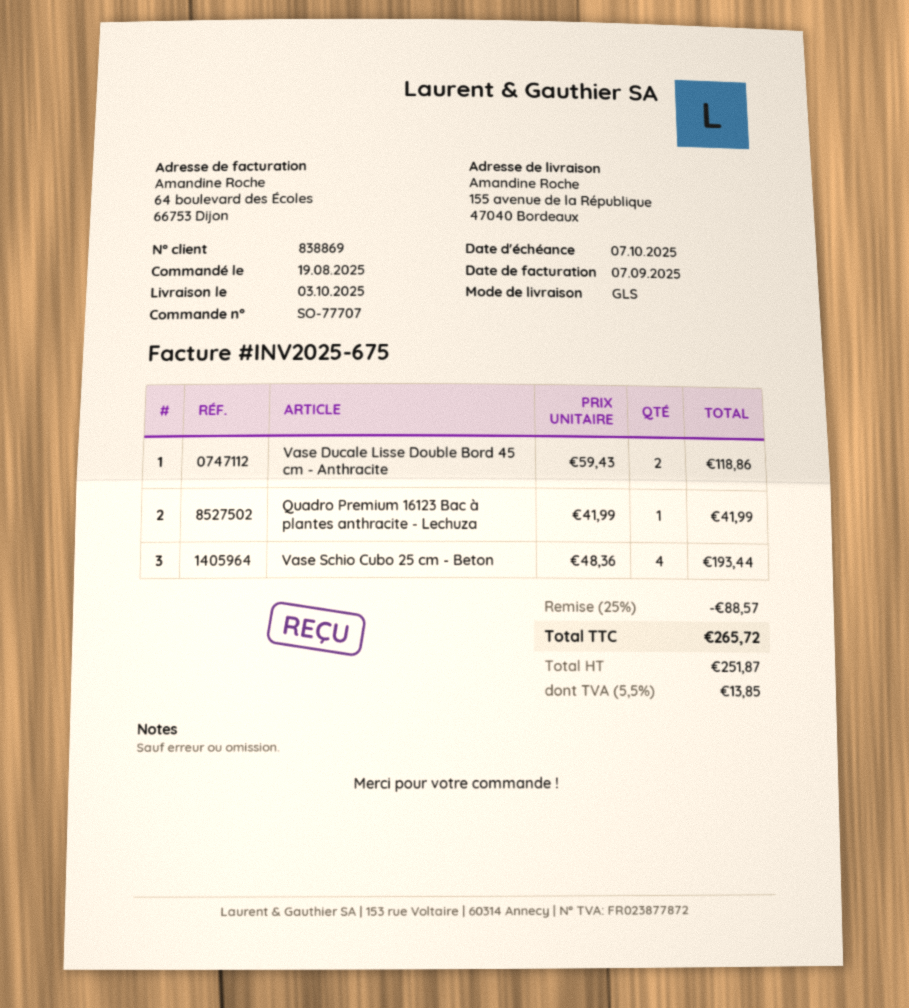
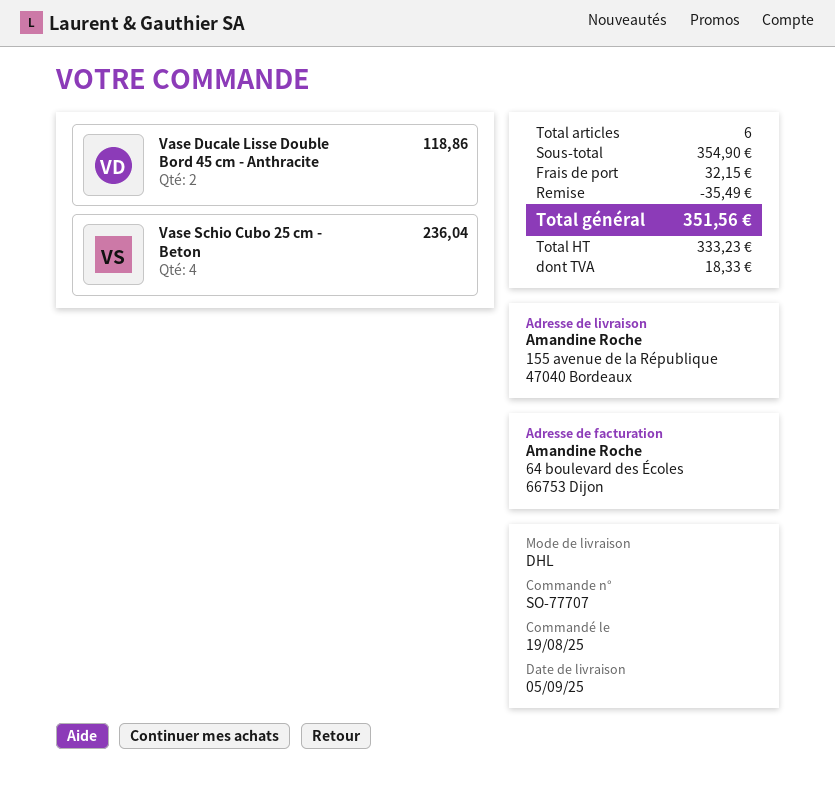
delivery date: 2025-10-03 -> 2025-09-05
shipping method: GLS -> DHL
Quadro Premium 16123 Bac à plantes anthracite - Lechuza: 1 for 41.99 -> none
Vase Schio Cubo 25 cm - Beton: 4 for 193.44 -> 4 for 236.04
discount: 88.57 -> 35.49
shipping: none -> 32.15
net: 251.87 -> 333.23
tax: 13.85 -> 18.33
total: 265.72 -> 351.56

